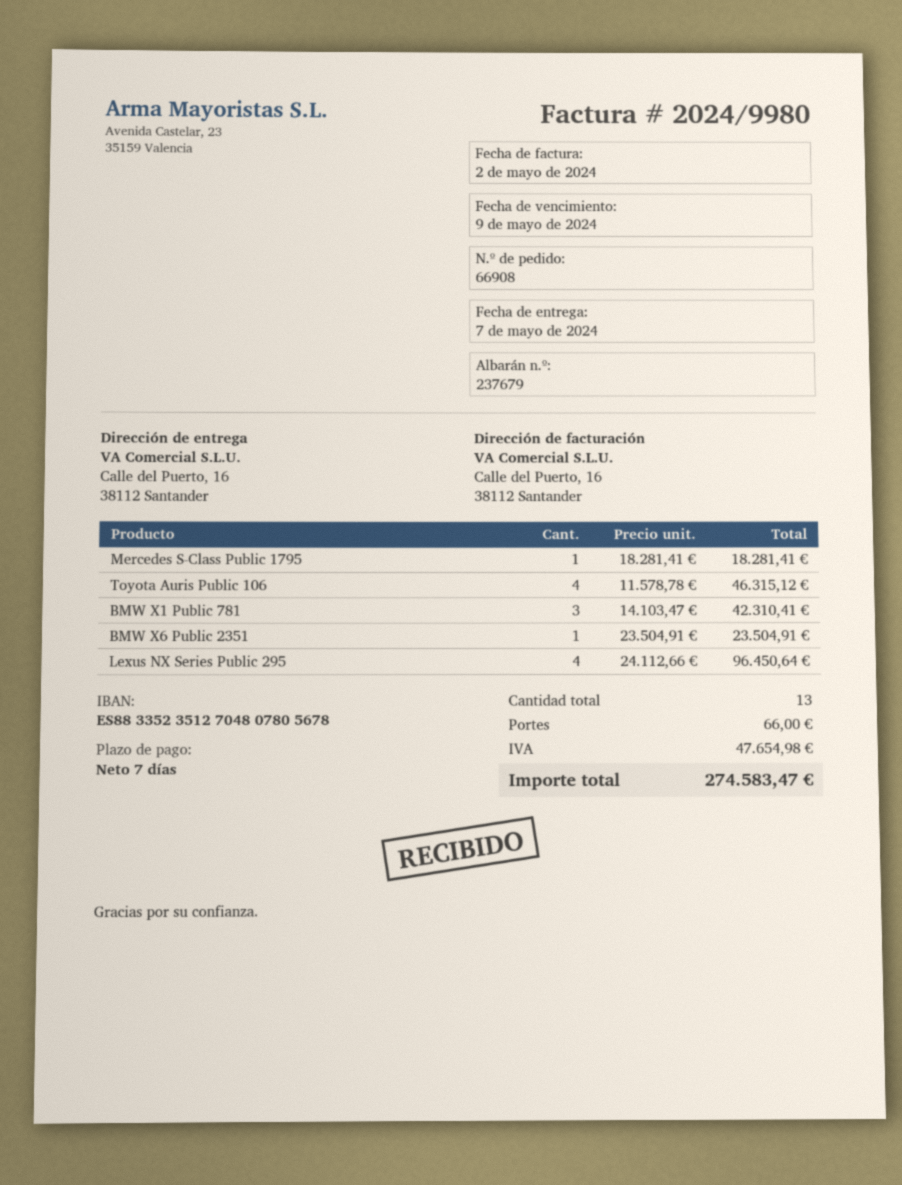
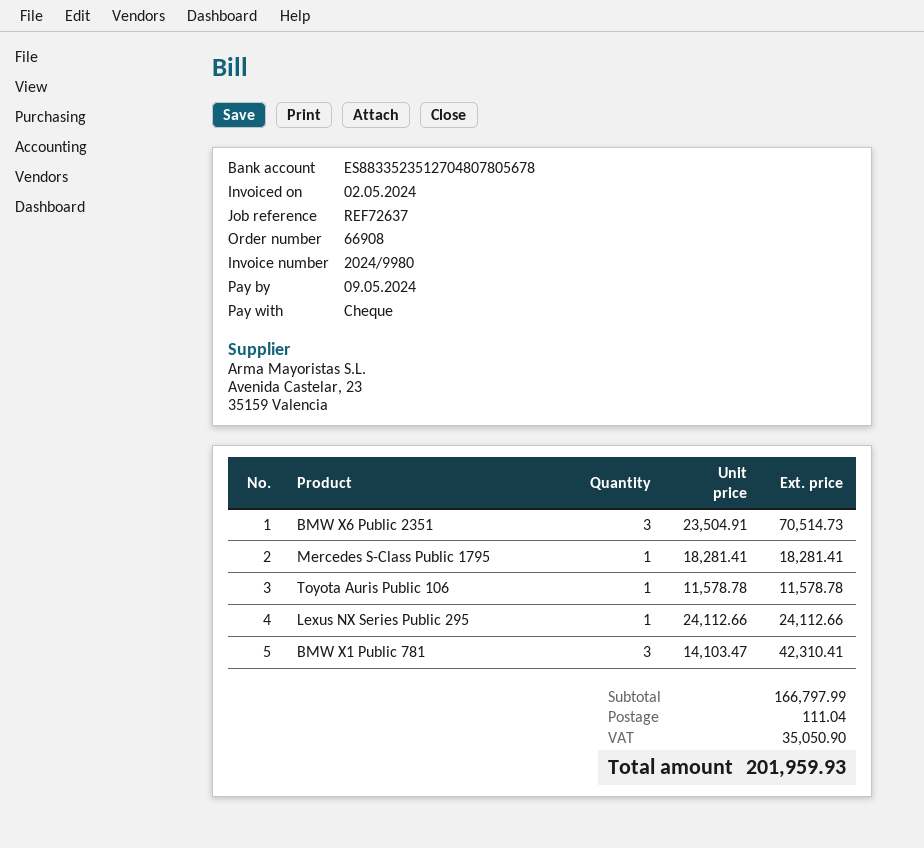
Toyota Auris Public 106: 4 x 11578.78 = 46315.12 -> 1 x 11578.78 = 11578.78
BMW X6 Public 2351: 1 x 23504.91 = 23504.91 -> 3 x 23504.91 = 70514.73
Lexus NX Series Public 295: 4 x 24112.66 = 96450.64 -> 1 x 24112.66 = 24112.66
shipping: 66.00 -> 111.04
tax: 47654.98 -> 35050.90
total: 274583.47 -> 201959.93

